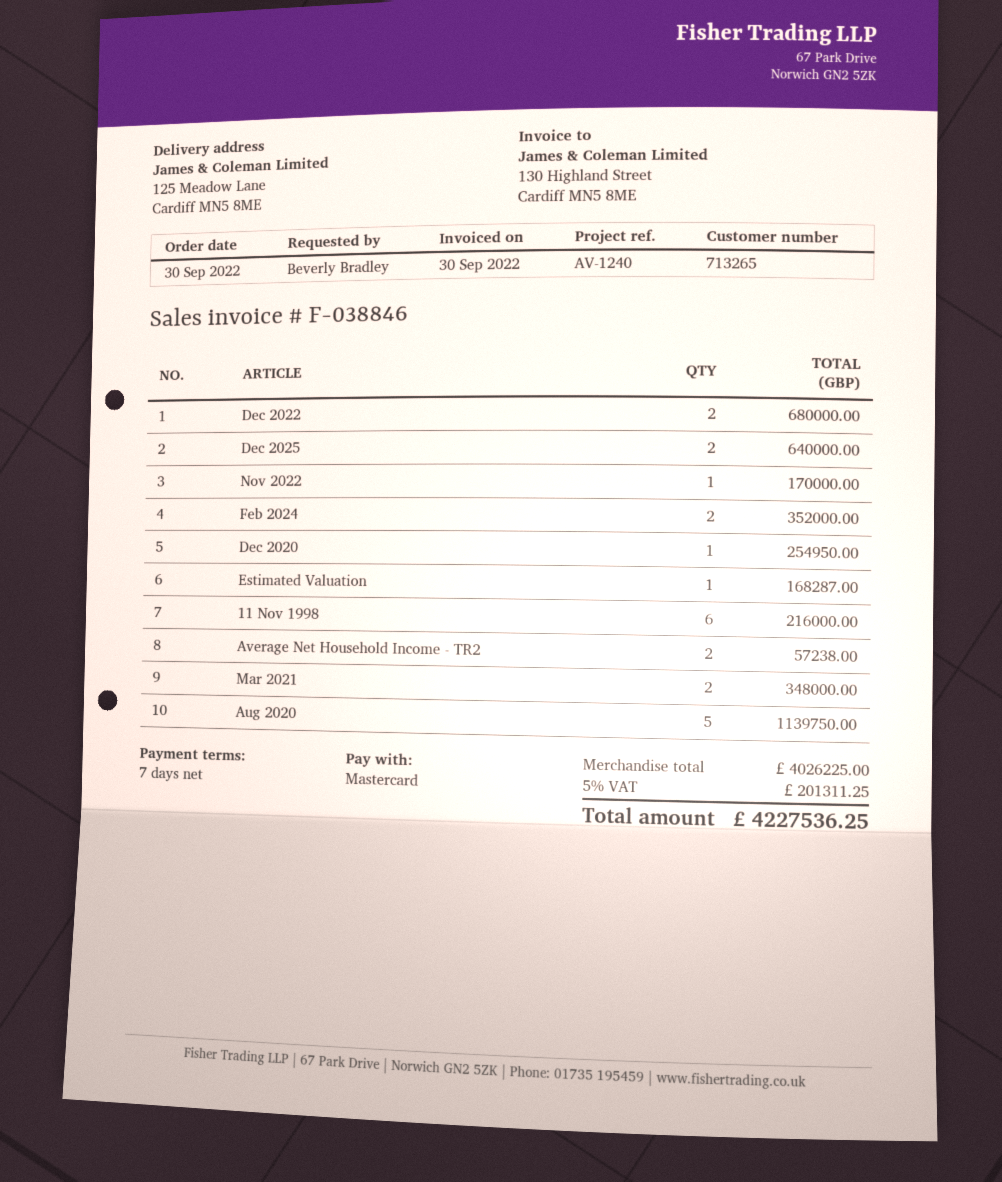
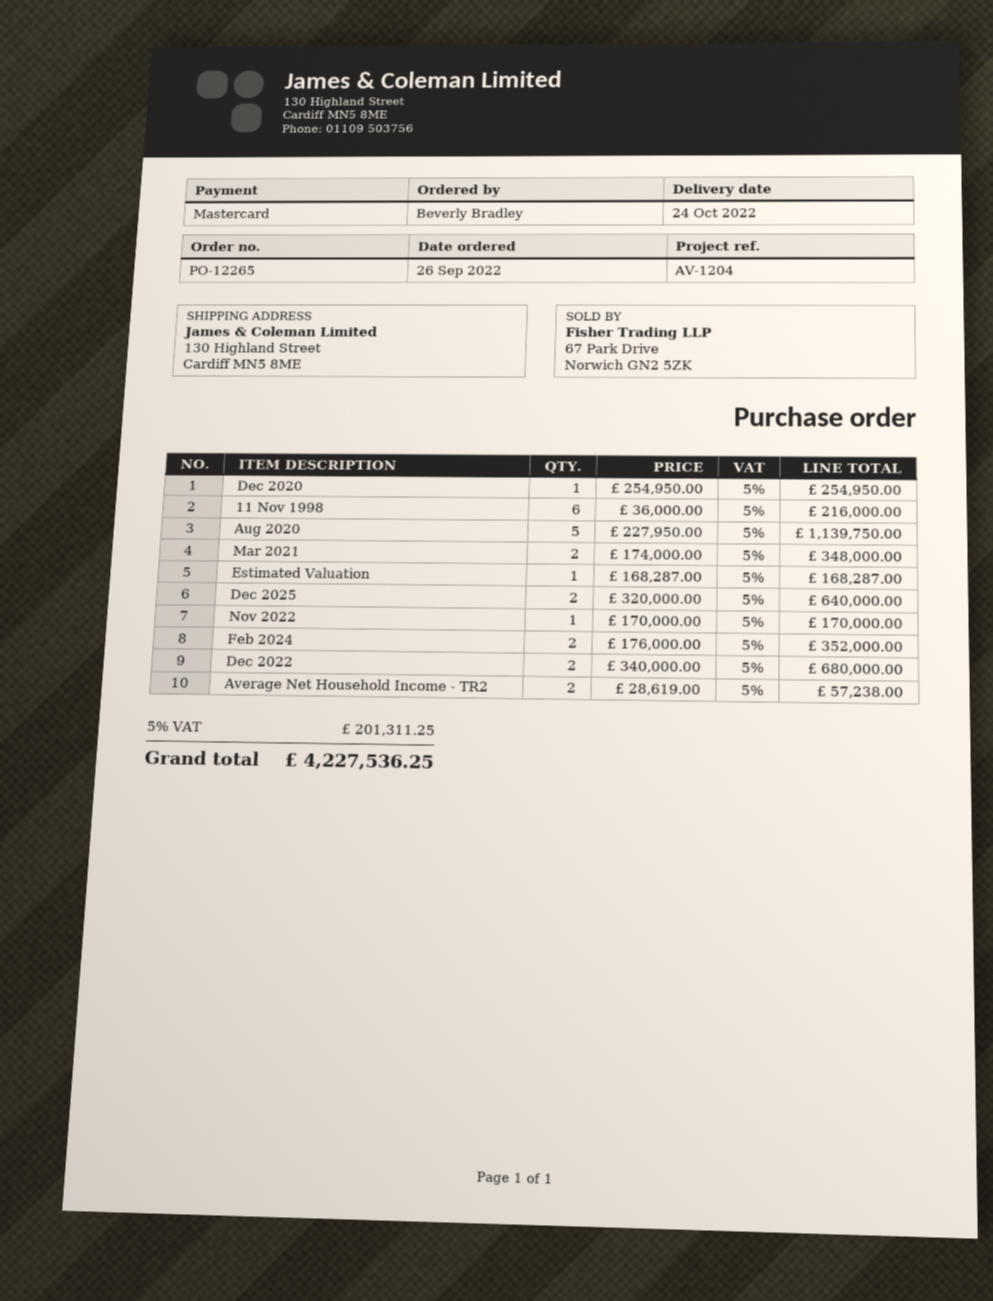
order date: 2022-09-30 -> 2022-09-26
reference: AV-1240 -> AV-1204
ship to: 125 Meadow Lane, Cardiff MN5 8ME -> 130 Highland Street, Cardiff MN5 8ME

